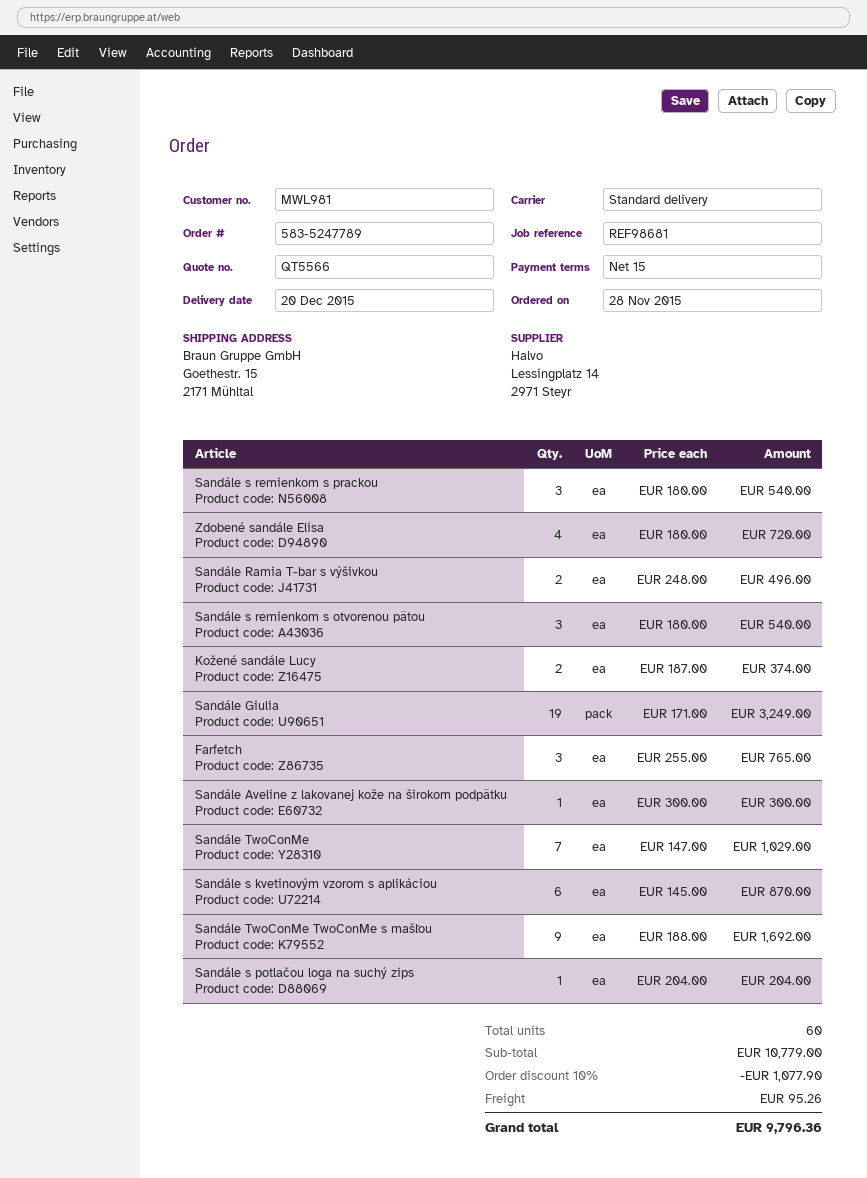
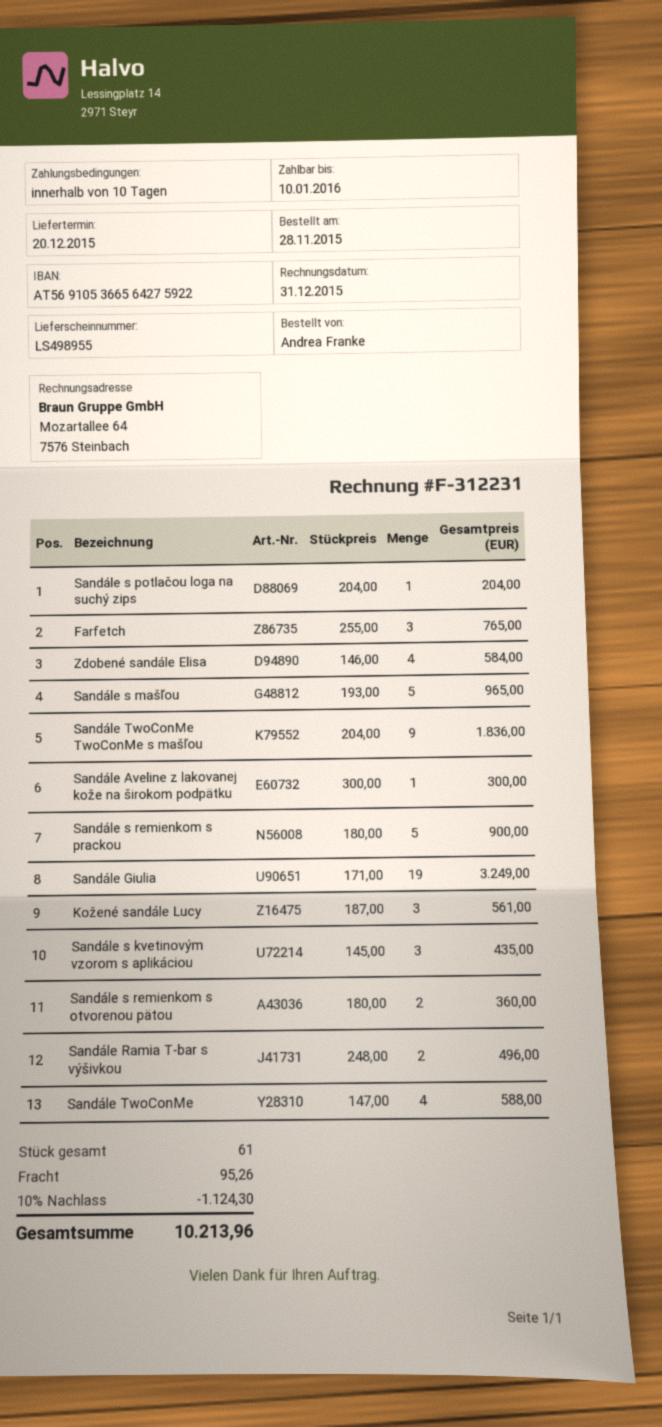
payment terms: 15 days -> 10 days
Sandále s remienkom s prackou: 3 x 180.00 = 540.00 -> 5 x 180.00 = 900.00
Zdobené sandále Elisa: 4 x 180.00 = 720.00 -> 4 x 146.00 = 584.00
Sandále s remienkom s otvorenou pätou: 3 x 180.00 = 540.00 -> 2 x 180.00 = 360.00
Kožené sandále Lucy: 2 x 187.00 = 374.00 -> 3 x 187.00 = 561.00
Sandále TwoConMe: 7 x 147.00 = 1029.00 -> 4 x 147.00 = 588.00
Sandále s kvetinovým vzorom s aplikáciou: 6 x 145.00 = 870.00 -> 3 x 145.00 = 435.00
Sandále TwoConMe TwoConMe s mašľou: 9 x 188.00 = 1692.00 -> 9 x 204.00 = 1836.00
Sandále s mašľou: none -> 5 x 193.00 = 965.00
total quantity: 60 -> 61
discount: 10% = 1077.90 -> 10% = 1124.30
total: 9796.36 -> 10213.96

